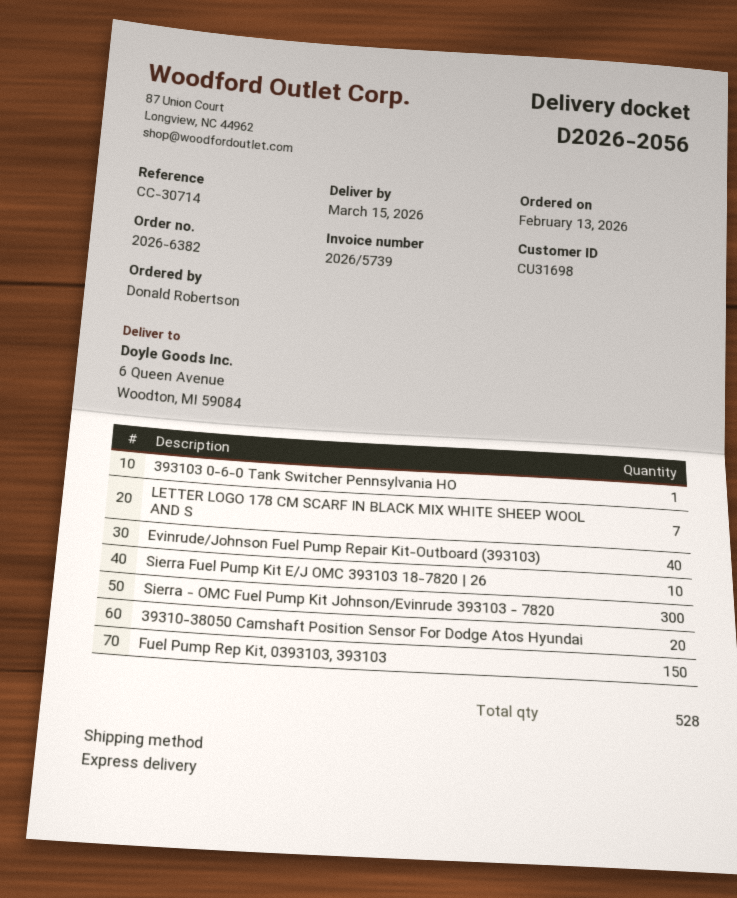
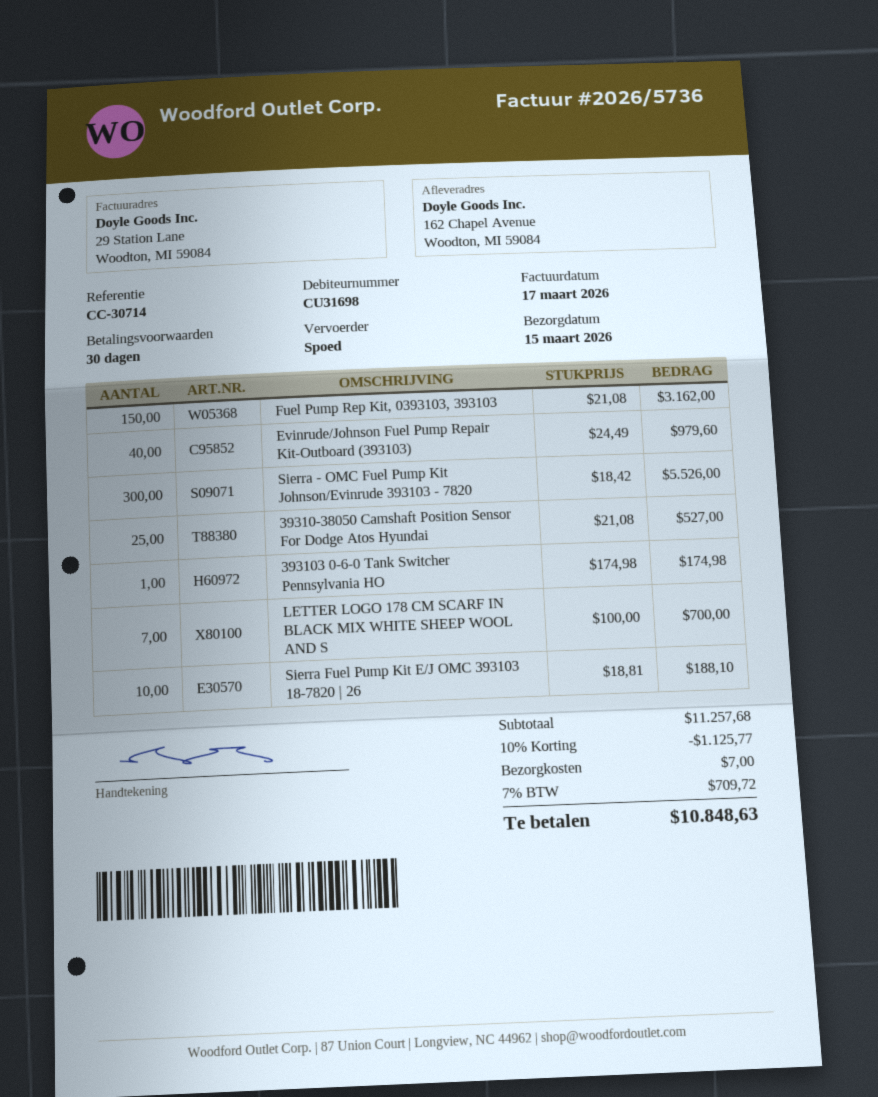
invoice number: 2026/5739 -> 2026/5736
ship to: 6 Queen Avenue, Woodton, MI 59084 -> 162 Chapel Avenue, Woodton, MI 59084
39310-38050 Camshaft Position Sensor For Dodge Atos Hyundai: 20 -> 25

